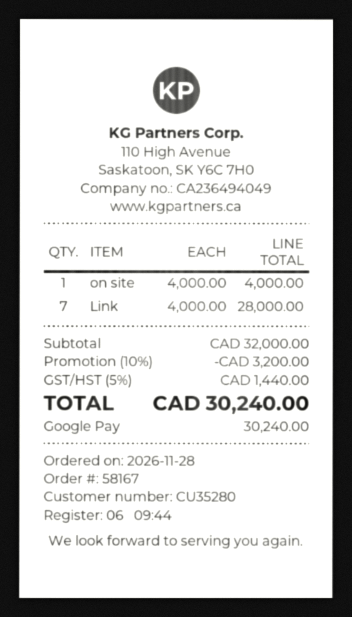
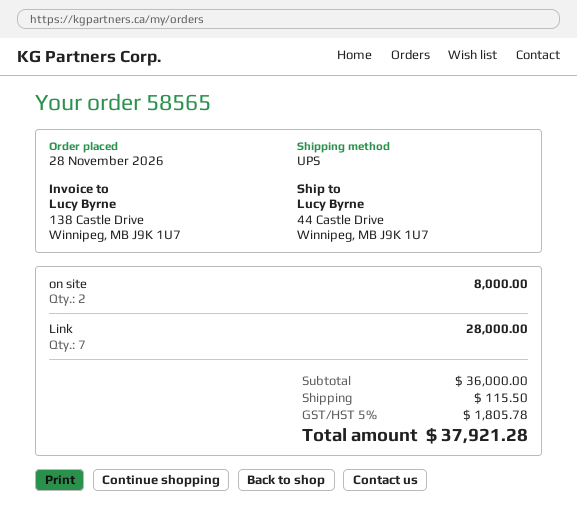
order number: 58167 -> 58565
on site: 1 for 4000.00 -> 2 for 8000.00
subtotal: 32000.00 -> 36000.00
discount: 10% = 3200.00 -> none
shipping: none -> 115.50
tax: 5% = 1440.00 -> 5% = 1805.78
total: 30240.00 -> 37921.28

